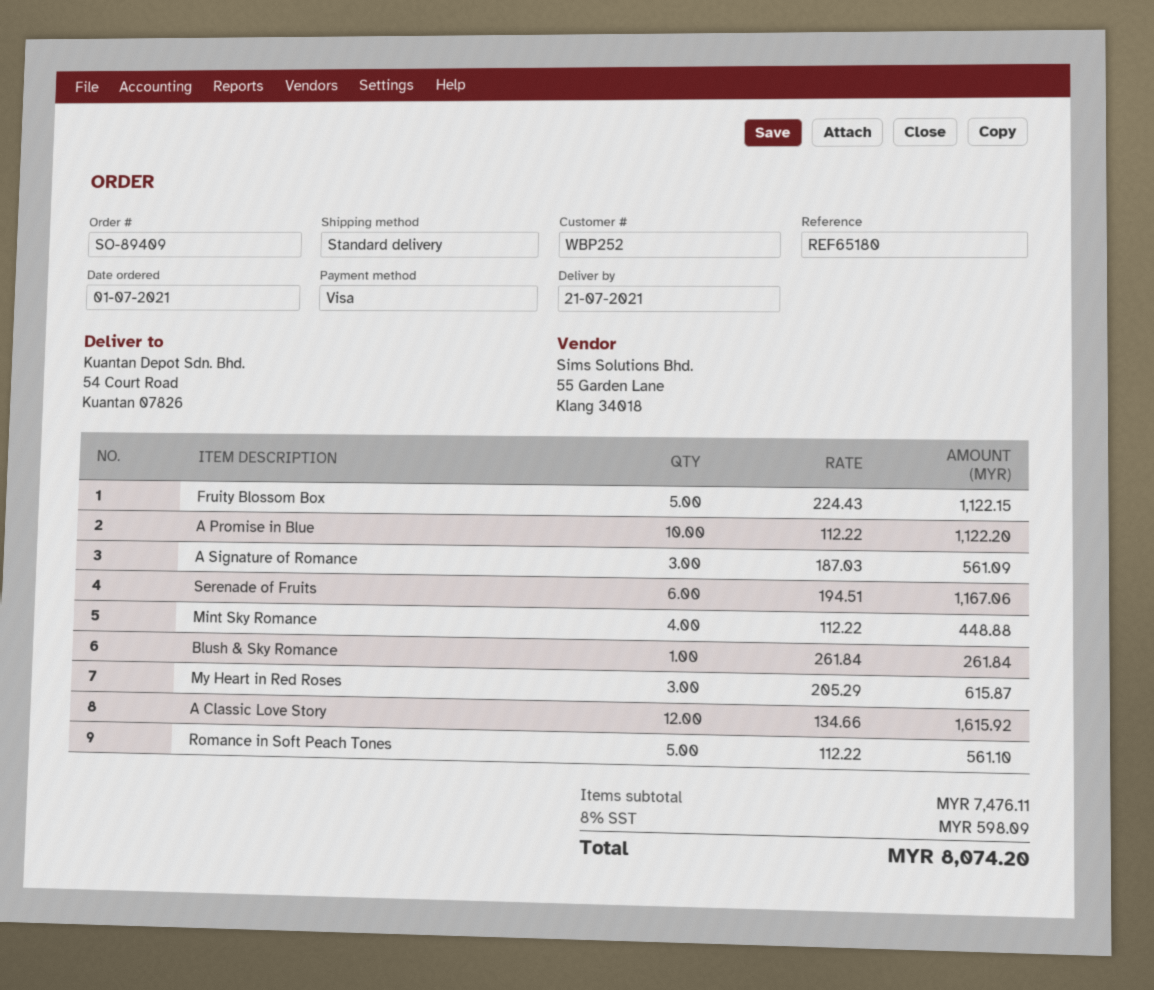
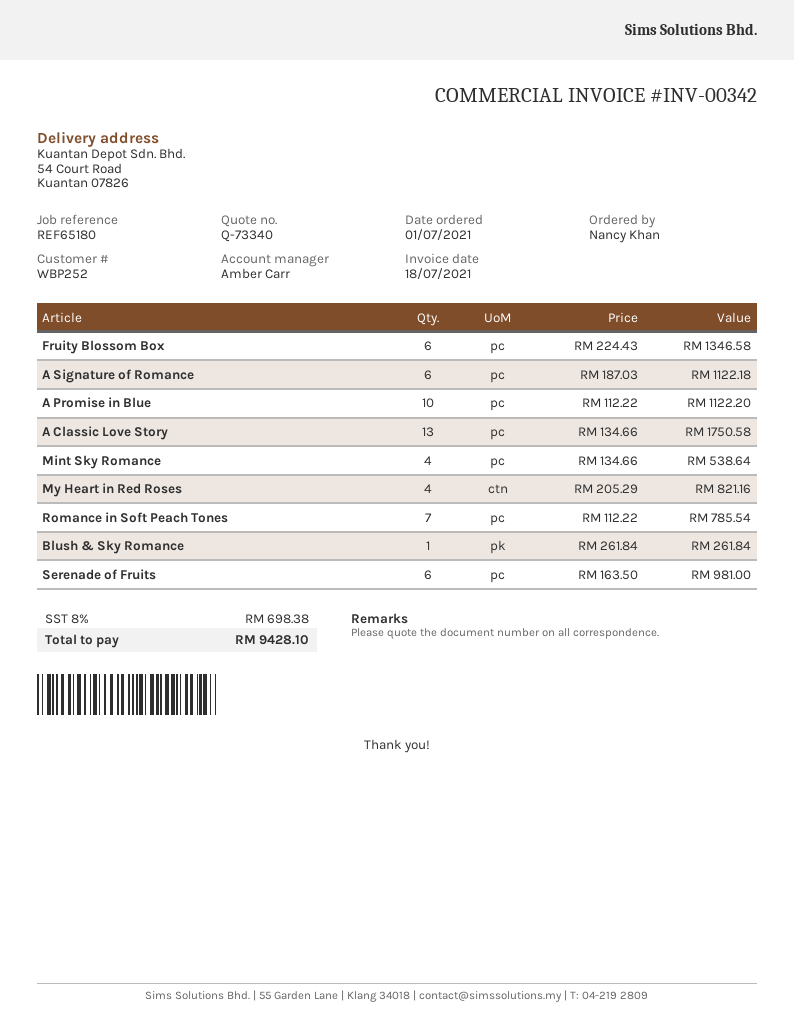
Fruity Blossom Box: 5 x 224.43 = 1122.15 -> 6 x 224.43 = 1346.58
A Signature of Romance: 3 x 187.03 = 561.09 -> 6 x 187.03 = 1122.18
Serenade of Fruits: 6 x 194.51 = 1167.06 -> 6 x 163.50 = 981.00
Mint Sky Romance: 4 x 112.22 = 448.88 -> 4 x 134.66 = 538.64
My Heart in Red Roses: 3 x 205.29 = 615.87 -> 4 x 205.29 = 821.16
A Classic Love Story: 12 x 134.66 = 1615.92 -> 13 x 134.66 = 1750.58
Romance in Soft Peach Tones: 5 x 112.22 = 561.10 -> 7 x 112.22 = 785.54
tax: 8% = 598.09 -> 8% = 698.38
total: 8074.20 -> 9428.10

